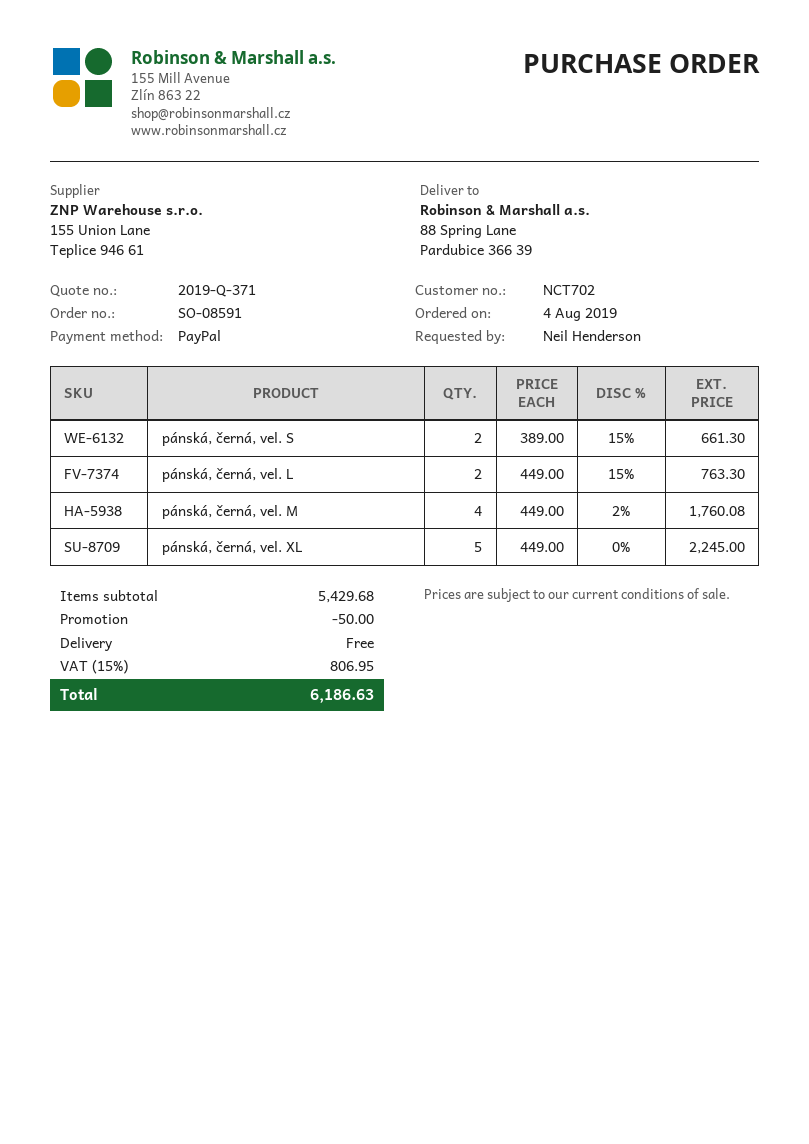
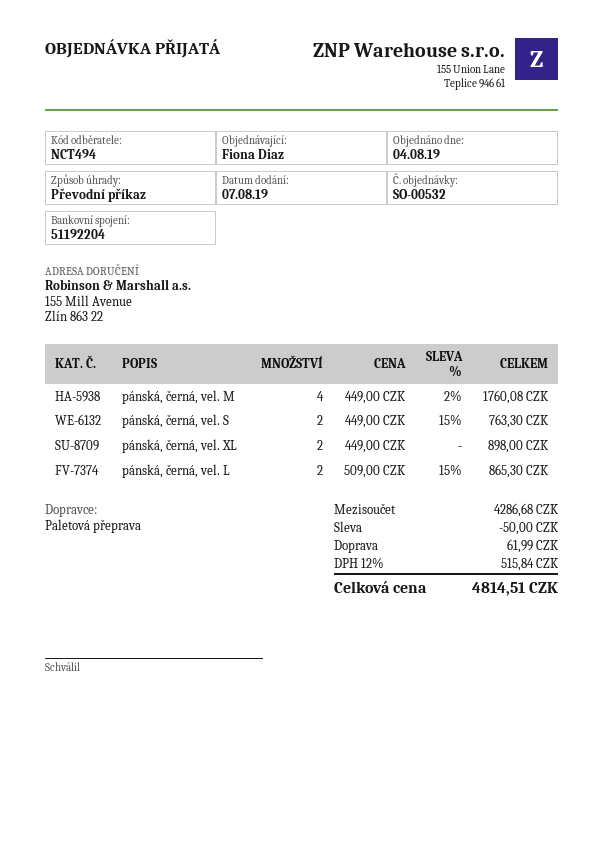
order number: SO-08591 -> SO-00532
customer number: NCT702 -> NCT494
ordered by: Neil Henderson -> Fiona Diaz
payment method: PayPal -> bank transfer
ship to: 88 Spring Lane, Pardubice 366 39 -> 155 Mill Avenue, Zlín 863 22
pánská, černá, vel. S: 2 x 389.00 - 15% = 661.30 -> 2 x 449.00 - 15% = 763.30
pánská, černá, vel. L: 2 x 449.00 - 15% = 763.30 -> 2 x 509.00 - 15% = 865.30
pánská, černá, vel. XL: 5 x 449.00 = 2245.00 -> 2 x 449.00 = 898.00
subtotal: 5429.68 -> 4286.68
shipping: 0.00 -> 61.99
tax: 15% = 806.95 -> 12% = 515.84
total: 6186.63 -> 4814.51

